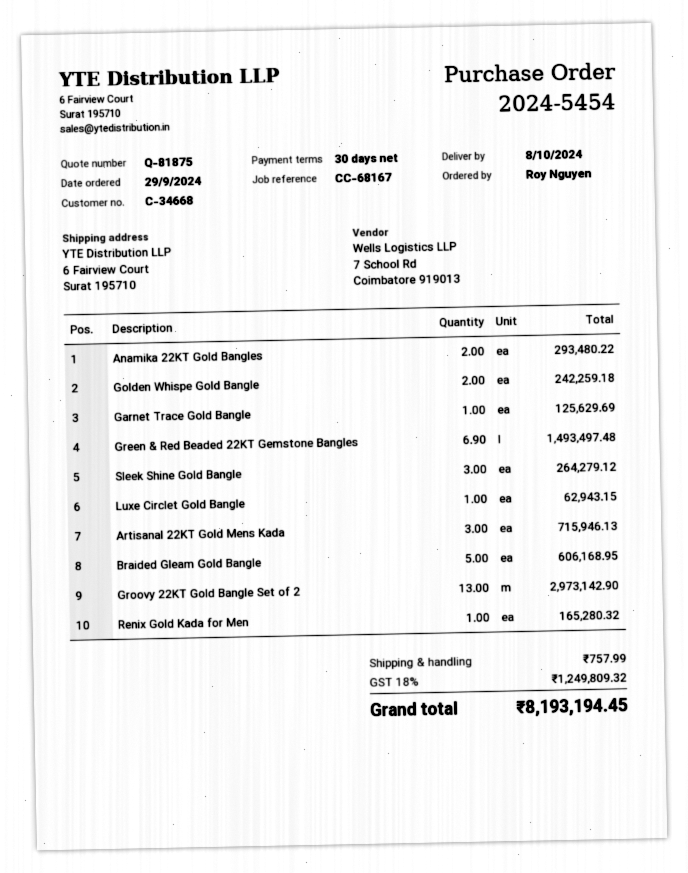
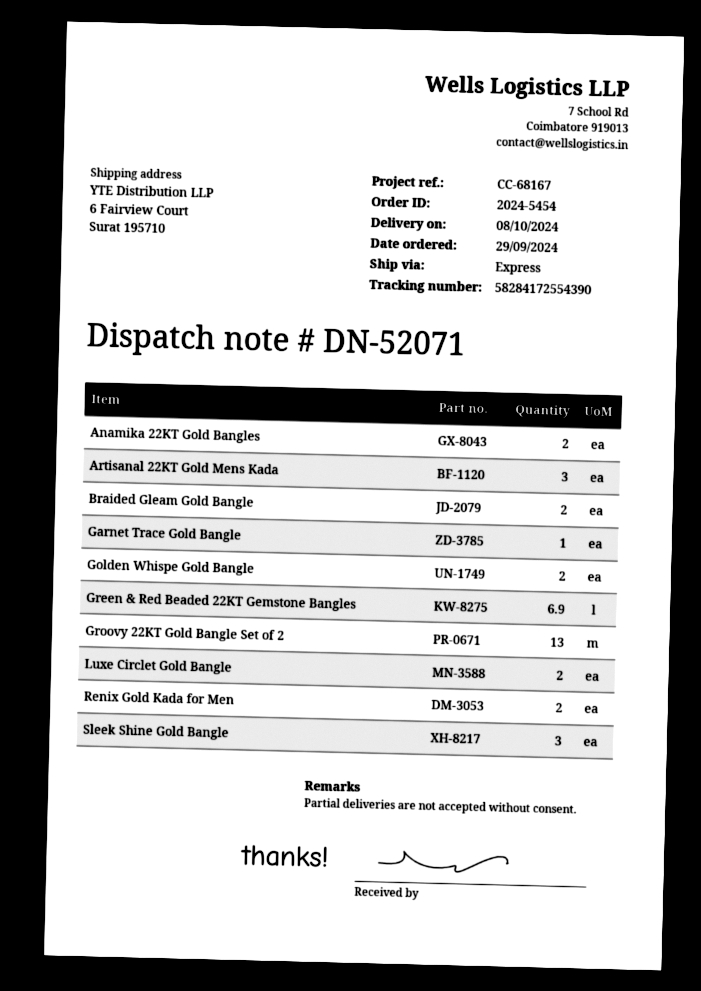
Luxe Circlet Gold Bangle: 1 -> 2
Braided Gleam Gold Bangle: 5 -> 2
Renix Gold Kada for Men: 1 -> 2

